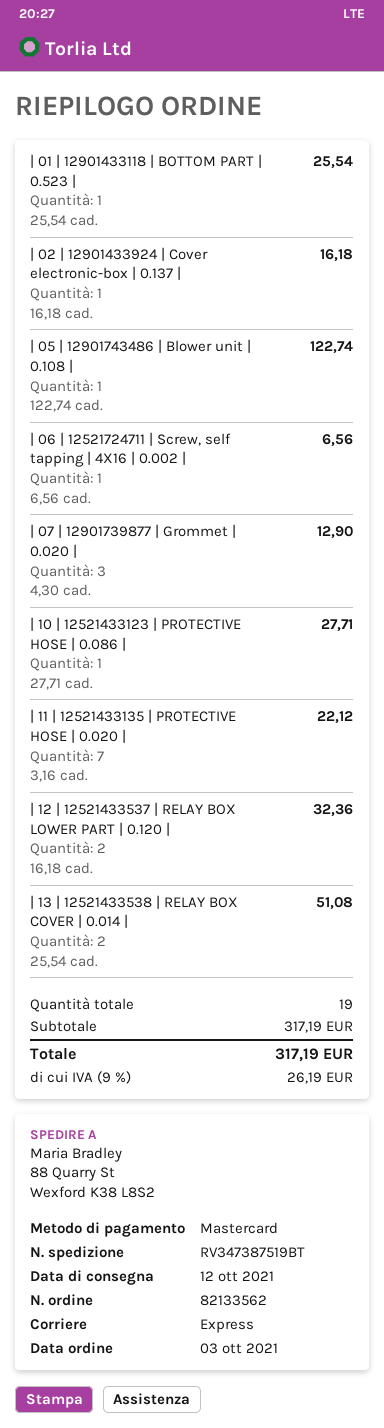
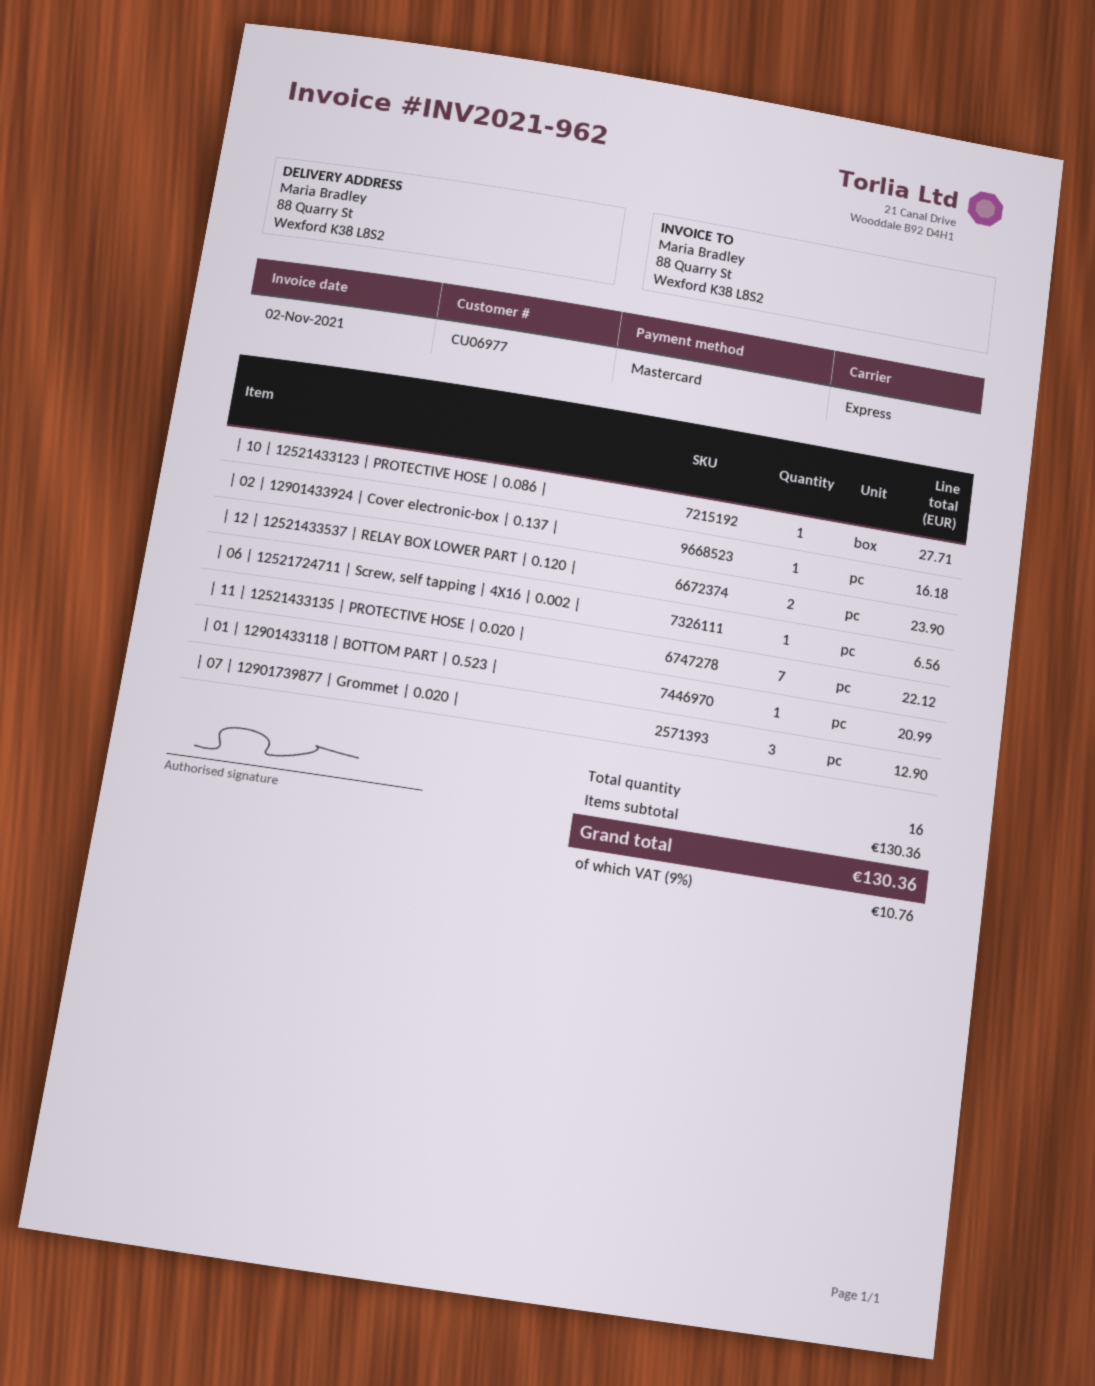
| 01 | 12901433118 | BOTTOM PART | 0.523 |: 1 for 25.54 -> 1 for 20.99
| 05 | 12901743486 | Blower unit | 0.108 |: 1 for 122.74 -> none
| 12 | 12521433537 | RELAY BOX LOWER PART | 0.120 |: 2 for 32.36 -> 2 for 23.90
| 13 | 12521433538 | RELAY BOX COVER | 0.014 |: 2 for 51.08 -> none
total quantity: 19 -> 16
subtotal: 317.19 -> 130.36
tax: 9% = 26.19 -> 9% = 10.76
total: 317.19 -> 130.36

